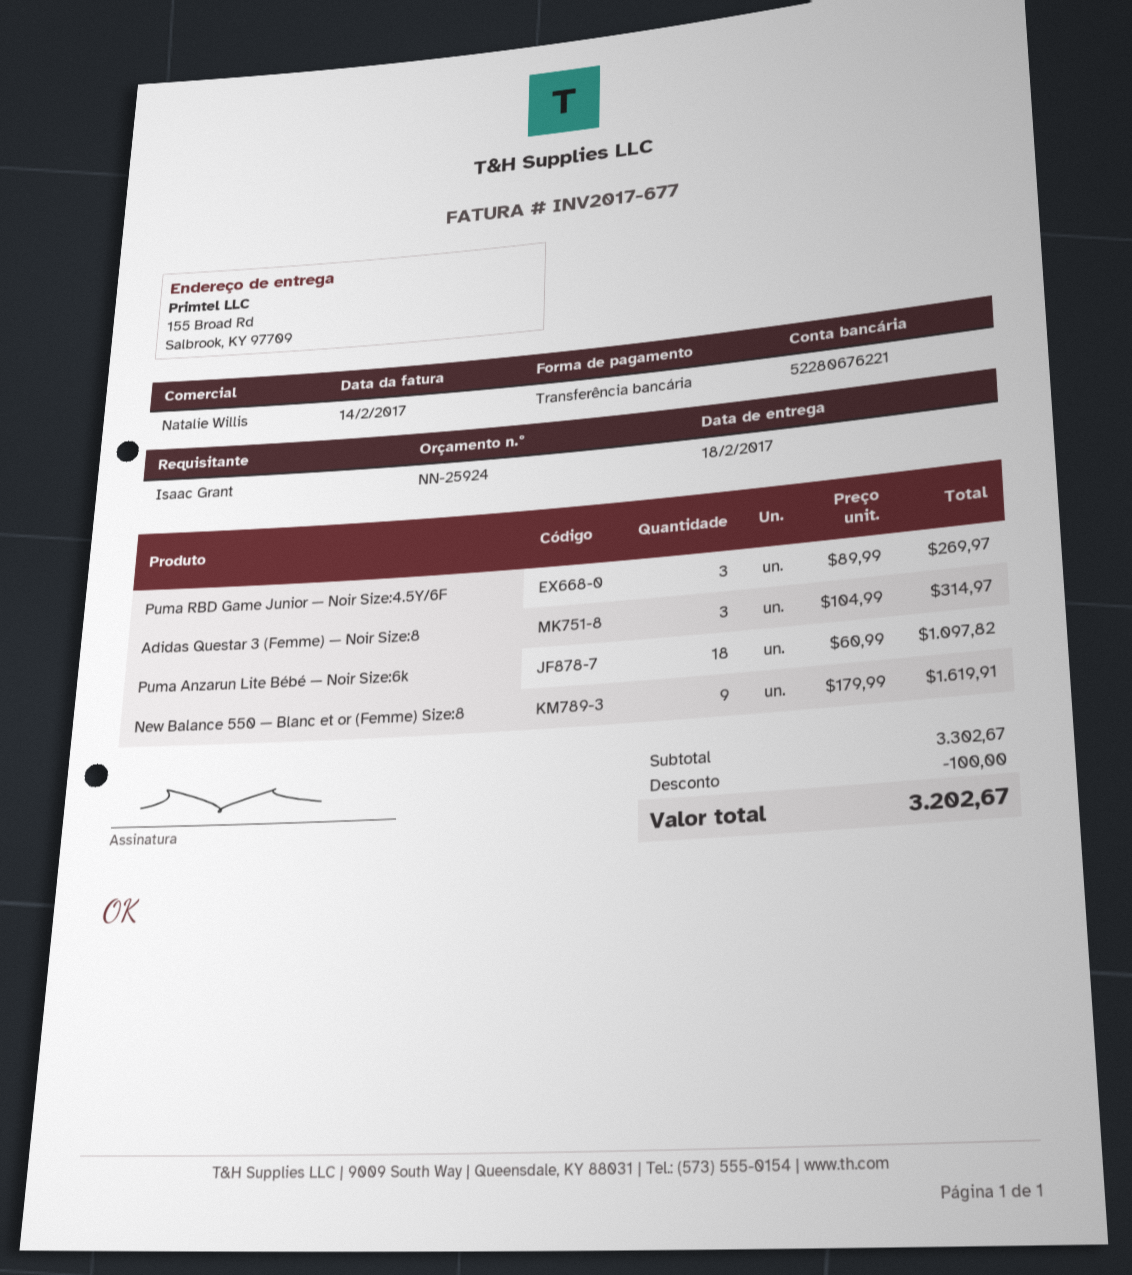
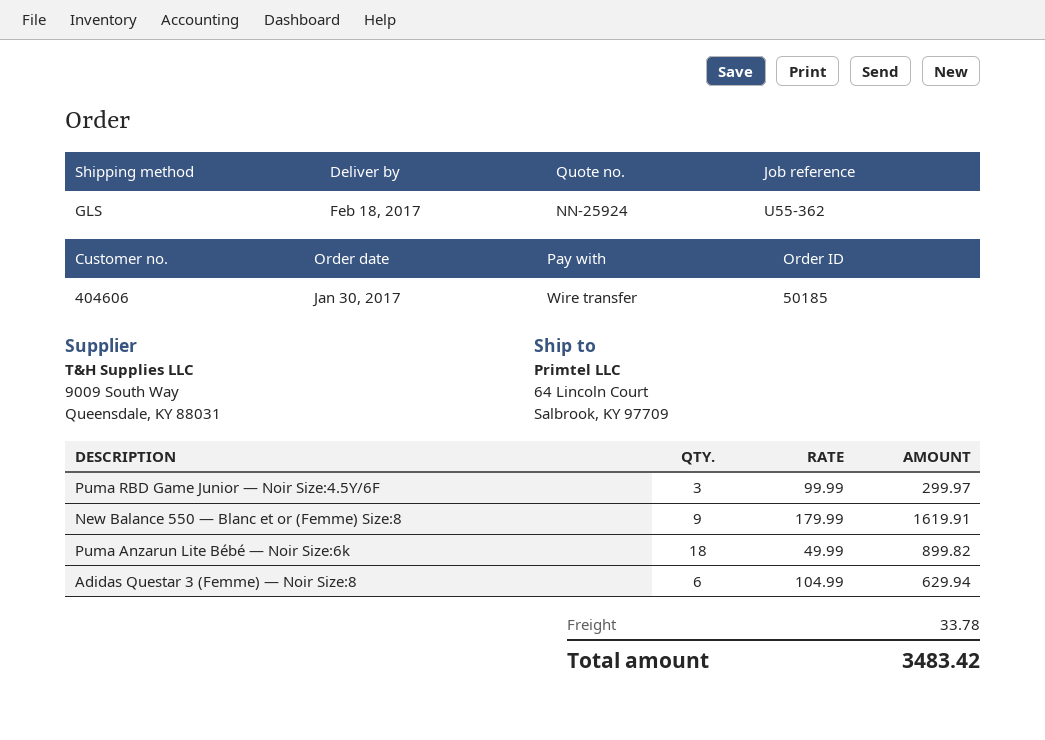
ship to: 155 Broad Rd, Salbrook, KY 97709 -> 64 Lincoln Court, Salbrook, KY 97709
Puma RBD Game Junior — Noir Size:4.5Y/6F: 3 x 89.99 = 269.97 -> 3 x 99.99 = 299.97
Adidas Questar 3 (Femme) — Noir Size:8: 3 x 104.99 = 314.97 -> 6 x 104.99 = 629.94
Puma Anzarun Lite Bébé — Noir Size:6k: 18 x 60.99 = 1097.82 -> 18 x 49.99 = 899.82
discount: 100.00 -> none
shipping: none -> 33.78
total: 3202.67 -> 3483.42

